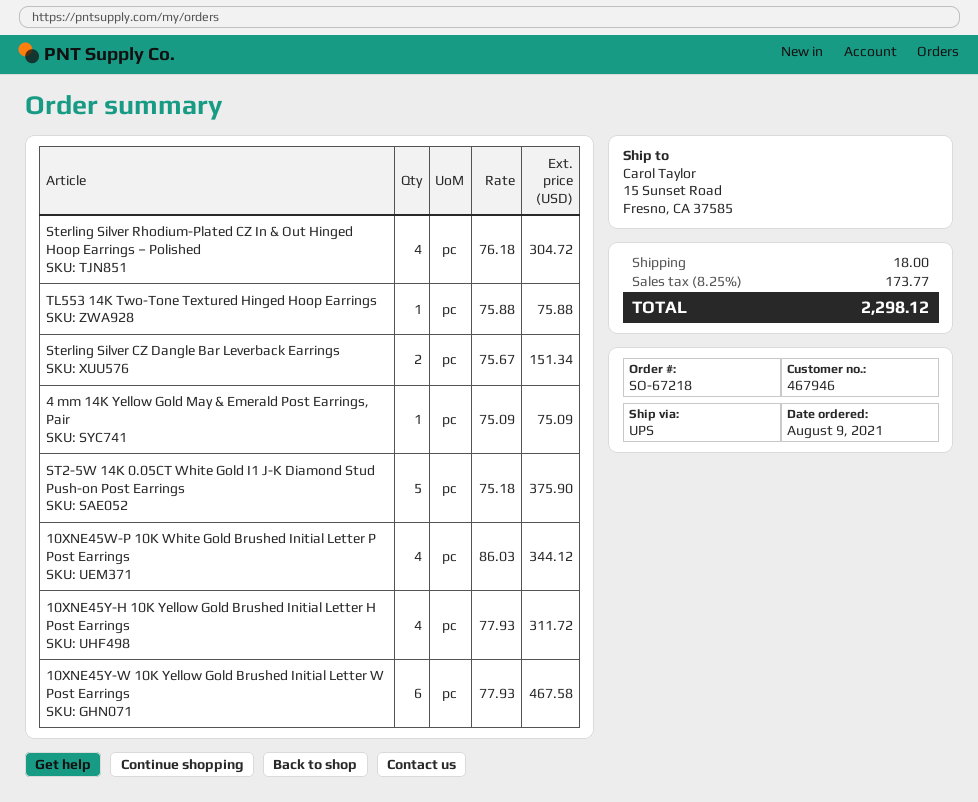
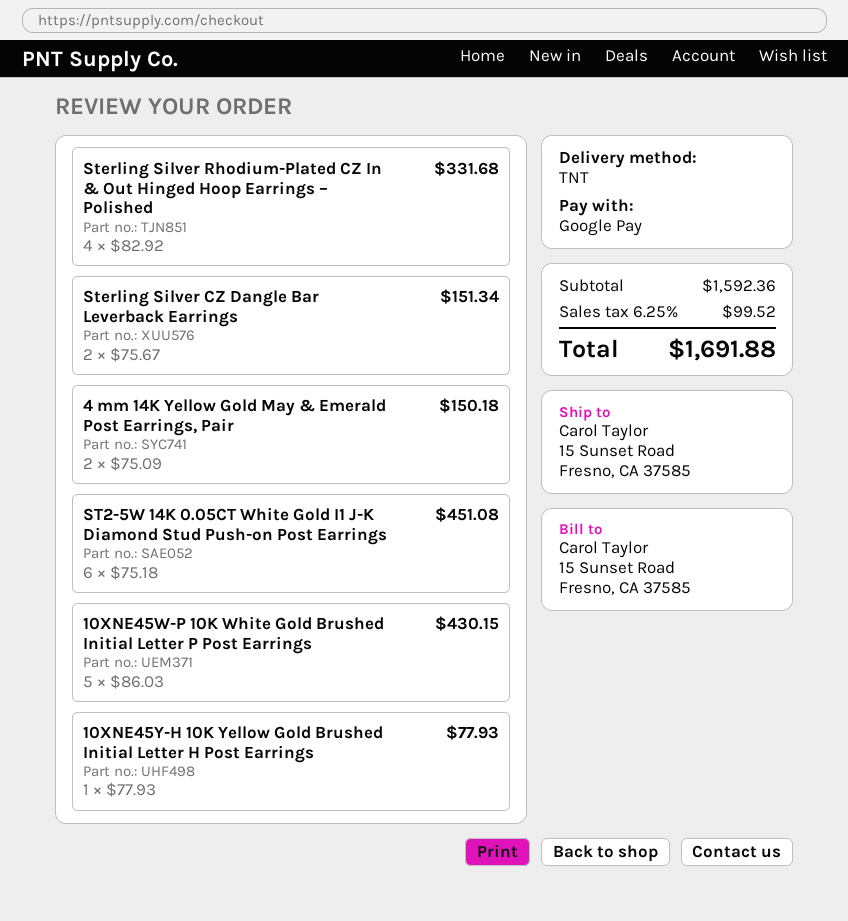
shipping method: UPS -> TNT
Sterling Silver Rhodium-Plated CZ In & Out Hinged Hoop Earrings – Polished: 4 x 76.18 = 304.72 -> 4 x 82.92 = 331.68
TL553 14K Two-Tone Textured Hinged Hoop Earrings: 1 x 75.88 = 75.88 -> none
4 mm 14K Yellow Gold May & Emerald Post Earrings, Pair: 1 x 75.09 = 75.09 -> 2 x 75.09 = 150.18
ST2-5W 14K 0.05CT White Gold I1 J-K Diamond Stud Push-on Post Earrings: 5 x 75.18 = 375.90 -> 6 x 75.18 = 451.08
10XNE45W-P 10K White Gold Brushed Initial Letter P Post Earrings: 4 x 86.03 = 344.12 -> 5 x 86.03 = 430.15
10XNE45Y-H 10K Yellow Gold Brushed Initial Letter H Post Earrings: 4 x 77.93 = 311.72 -> 1 x 77.93 = 77.93
10XNE45Y-W 10K Yellow Gold Brushed Initial Letter W Post Earrings: 6 x 77.93 = 467.58 -> none
shipping: 18.00 -> none
tax: 8.25% = 173.77 -> 6.25% = 99.52
total: 2298.12 -> 1691.88

